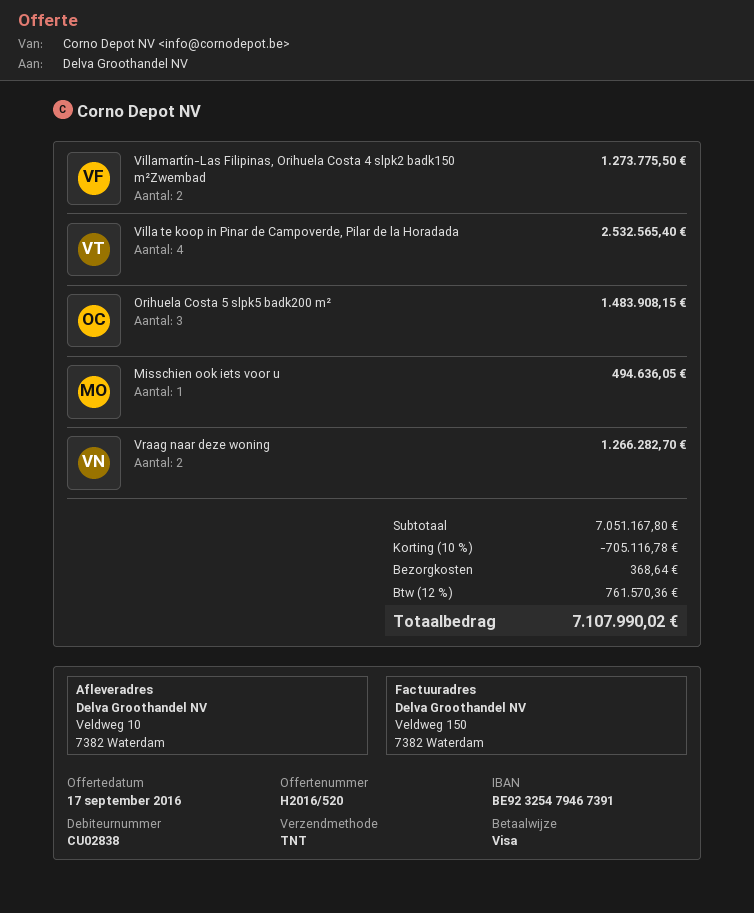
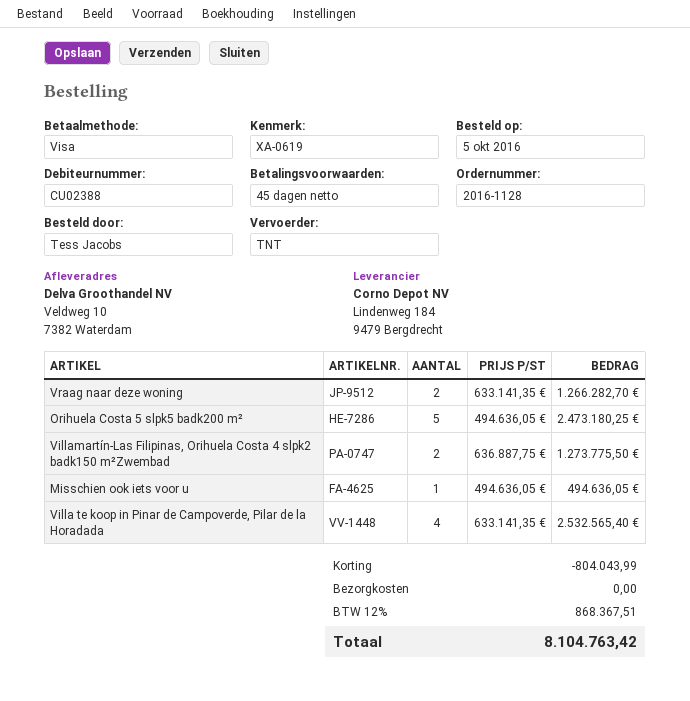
customer number: CU02838 -> CU02388
Orihuela Costa 5 slpk5 badk200 m²: 3 for 1483908.15 -> 5 for 2473180.25
discount: 705116.78 -> 804043.99
shipping: 368.64 -> 0.00
tax: 12% = 761570.36 -> 12% = 868367.51
total: 7107990.02 -> 8104763.42

